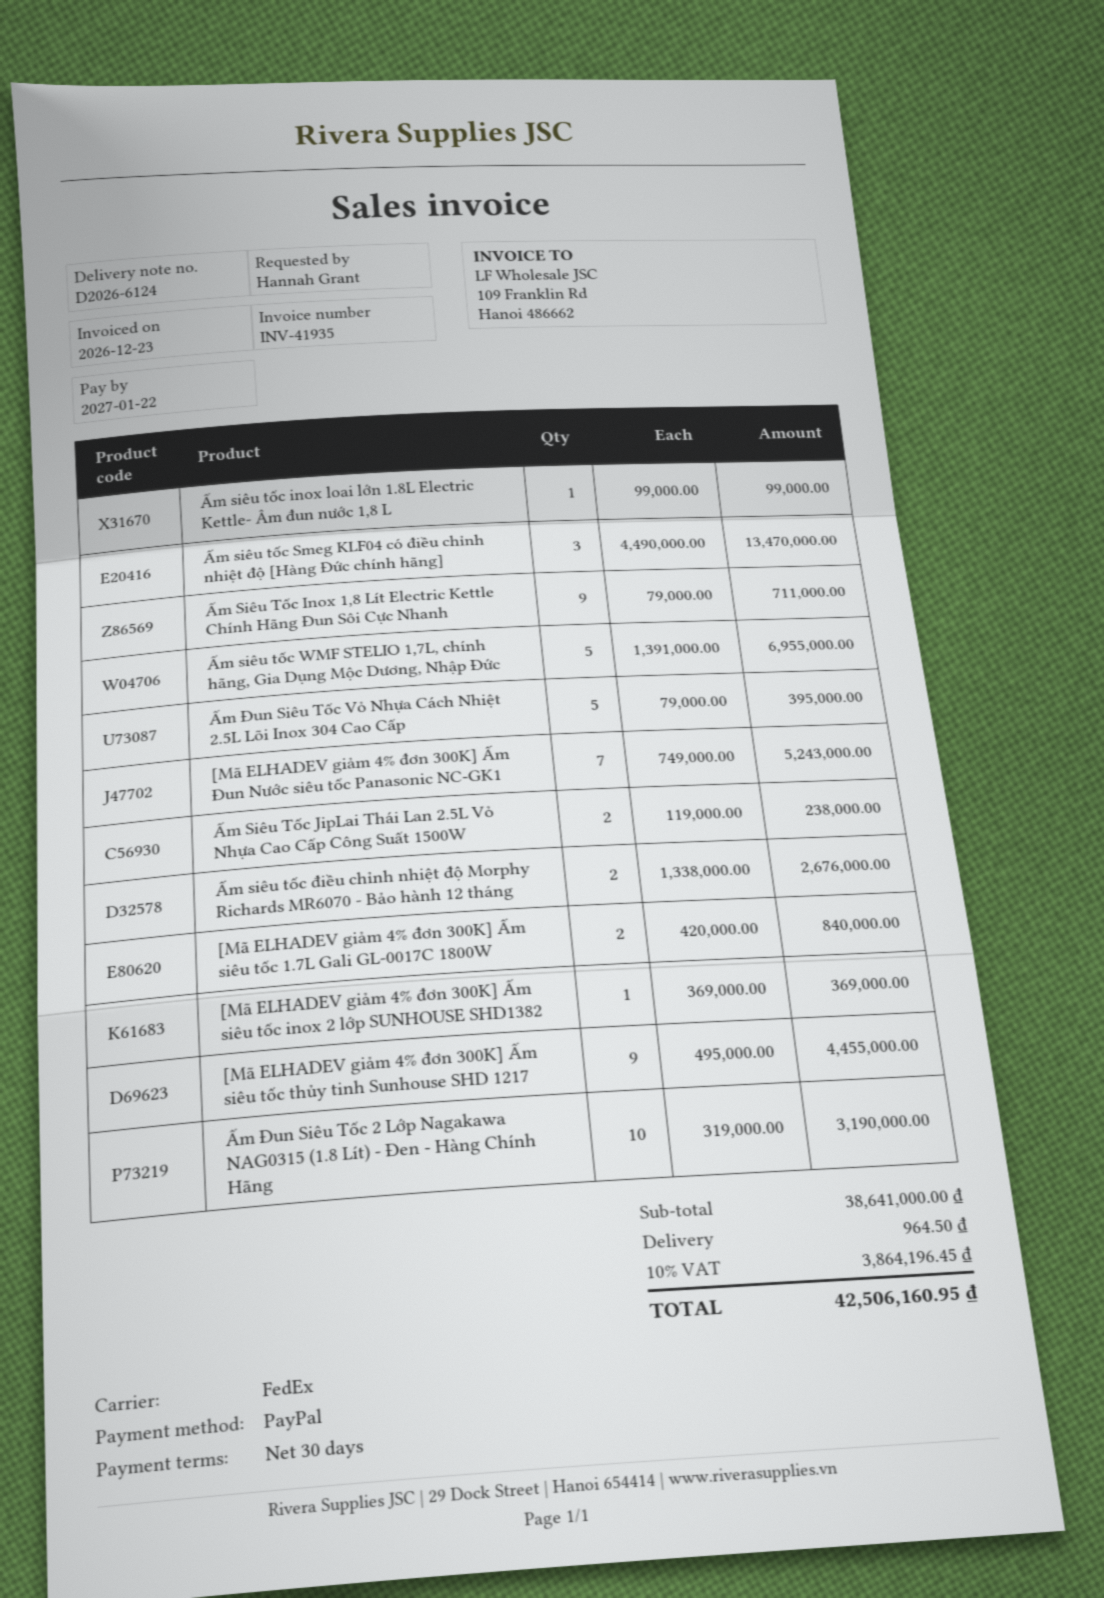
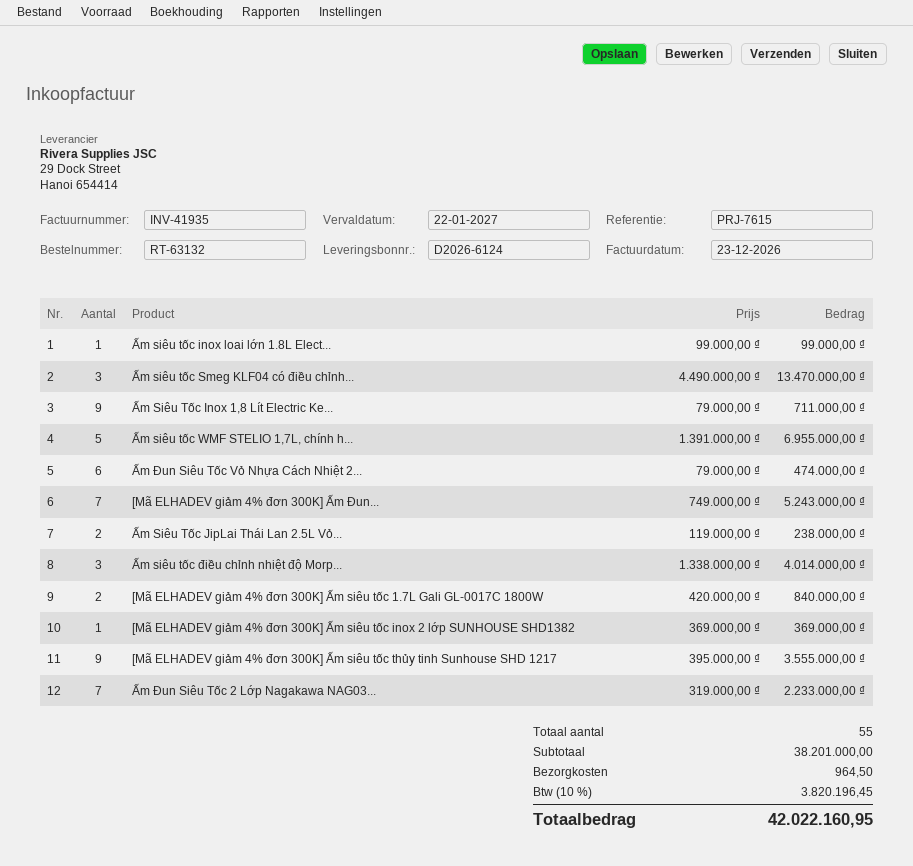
Ấm Đun Siêu Tốc Vỏ Nhựa Cách Nhiệt 2.5L Lõi Inox 304 Cao Cấp: 5 x 79000.00 = 395000.00 -> 6 x 79000.00 = 474000.00
Ấm siêu tốc điều chỉnh nhiệt độ Morphy Richards MR6070 - Bảo hành 12 tháng: 2 x 1338000.00 = 2676000.00 -> 3 x 1338000.00 = 4014000.00
[Mã ELHADEV giảm 4% đơn 300K] Ấm siêu tốc thủy tinh Sunhouse SHD 1217: 9 x 495000.00 = 4455000.00 -> 9 x 395000.00 = 3555000.00
Ấm Đun Siêu Tốc 2 Lớp Nagakawa NAG0315 (1.8 Lít) - Đen - Hàng Chính Hãng: 10 x 319000.00 = 3190000.00 -> 7 x 319000.00 = 2233000.00
subtotal: 38641000.00 -> 38201000.00
tax: 10% = 3864196.45 -> 10% = 3820196.45
total: 42506160.95 -> 42022160.95

